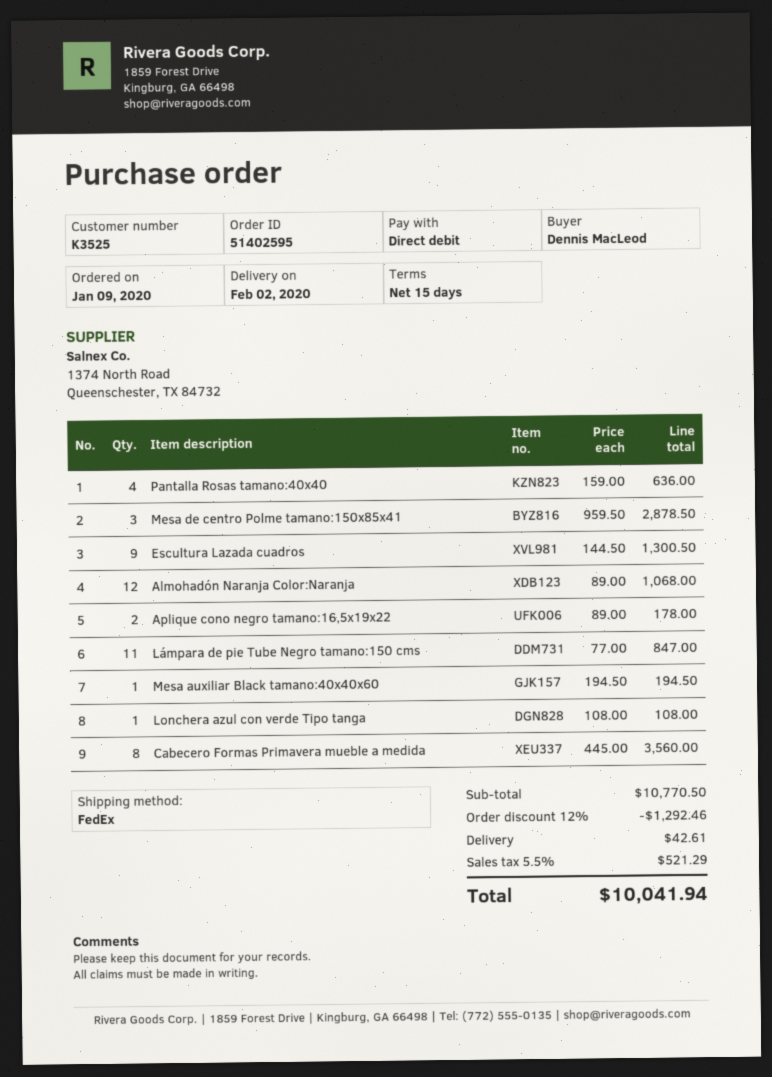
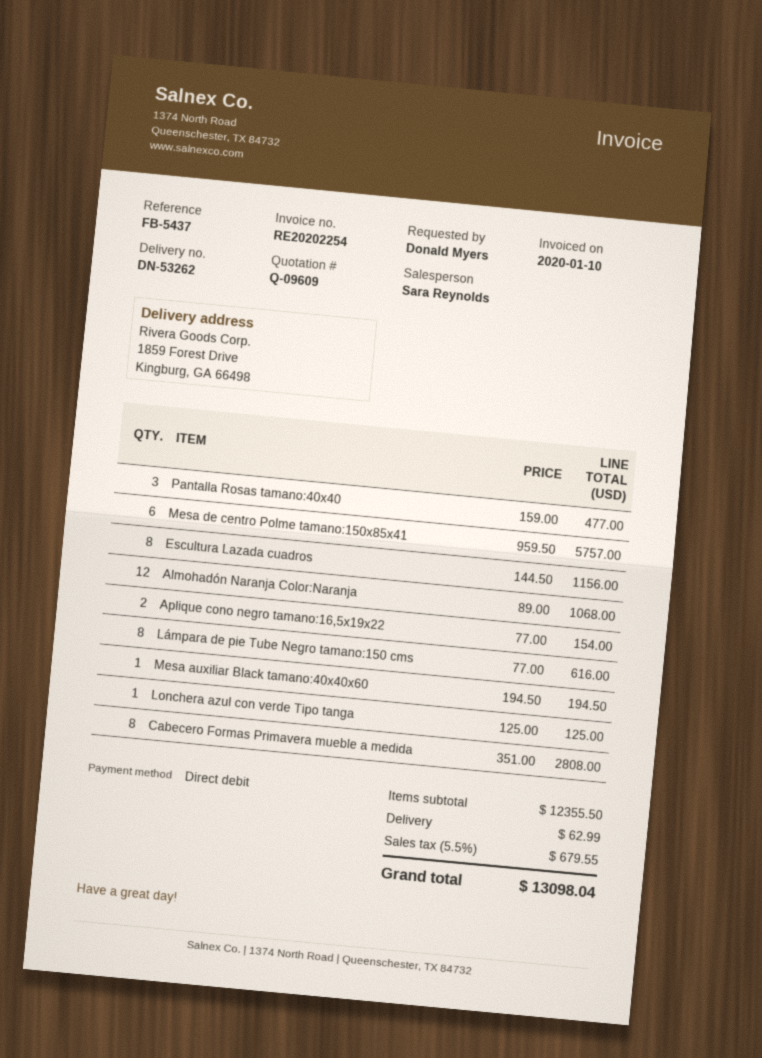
ordered by: Dennis MacLeod -> Donald Myers
Pantalla Rosas tamano:40x40: 4 x 159.00 = 636.00 -> 3 x 159.00 = 477.00
Mesa de centro Polme tamano:150x85x41: 3 x 959.50 = 2878.50 -> 6 x 959.50 = 5757.00
Escultura Lazada cuadros: 9 x 144.50 = 1300.50 -> 8 x 144.50 = 1156.00
Aplique cono negro tamano:16,5x19x22: 2 x 89.00 = 178.00 -> 2 x 77.00 = 154.00
Lámpara de pie Tube Negro tamano:150 cms: 11 x 77.00 = 847.00 -> 8 x 77.00 = 616.00
Lonchera azul con verde Tipo tanga: 1 x 108.00 = 108.00 -> 1 x 125.00 = 125.00
Cabecero Formas Primavera mueble a medida: 8 x 445.00 = 3560.00 -> 8 x 351.00 = 2808.00
subtotal: 10770.50 -> 12355.50
discount: 12% = 1292.46 -> none
shipping: 42.61 -> 62.99
tax: 5.5% = 521.29 -> 5.5% = 679.55
total: 10041.94 -> 13098.04

